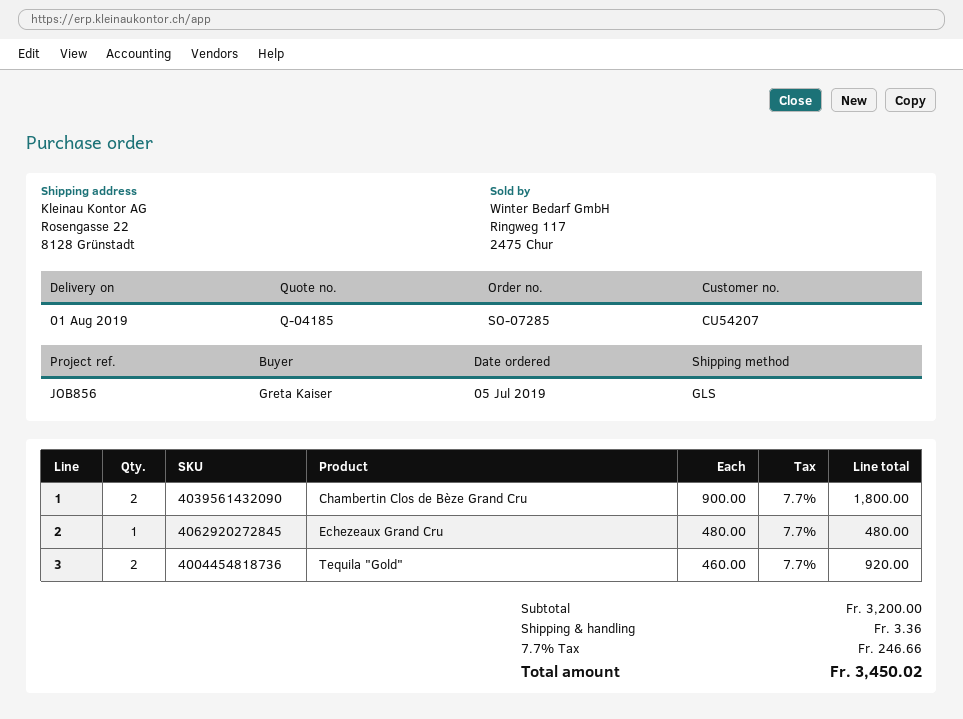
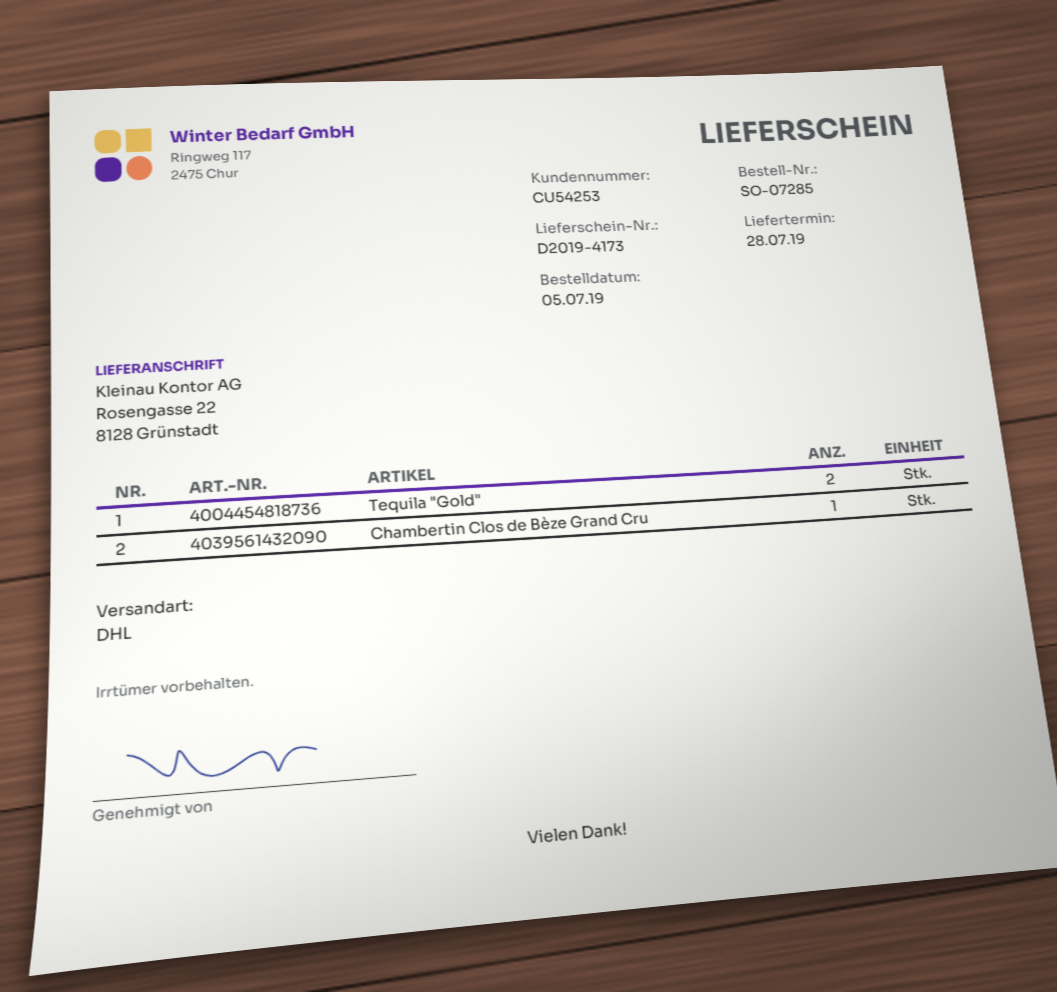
delivery date: 2019-08-01 -> 2019-07-28
customer number: CU54207 -> CU54253
shipping method: GLS -> DHL
Chambertin Clos de Bèze Grand Cru: 2 -> 1
Echezeaux Grand Cru: 1 -> none

